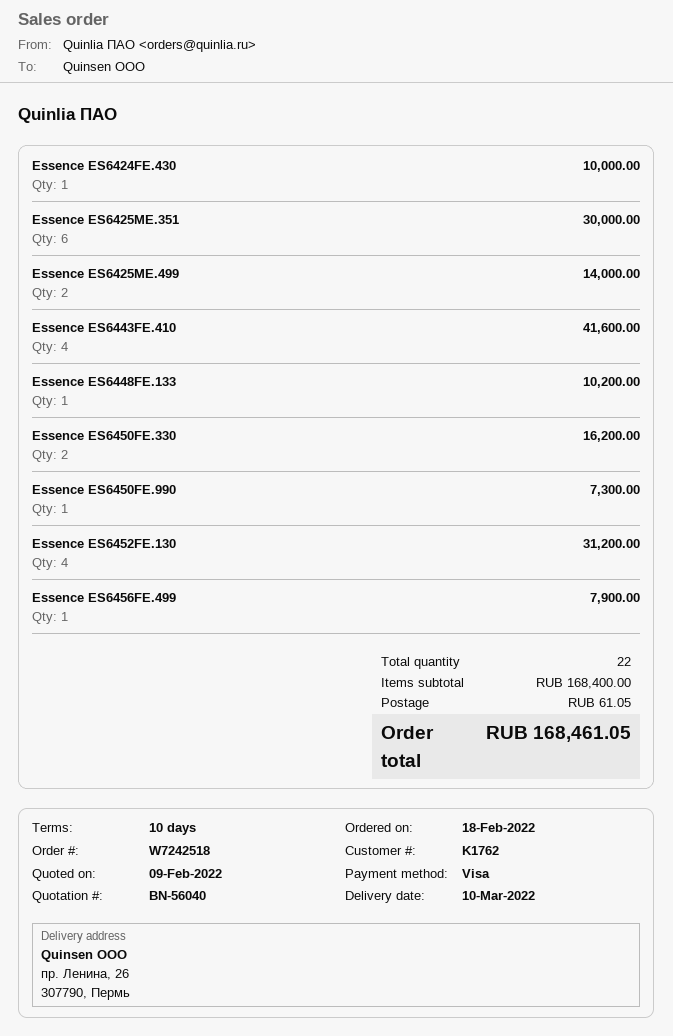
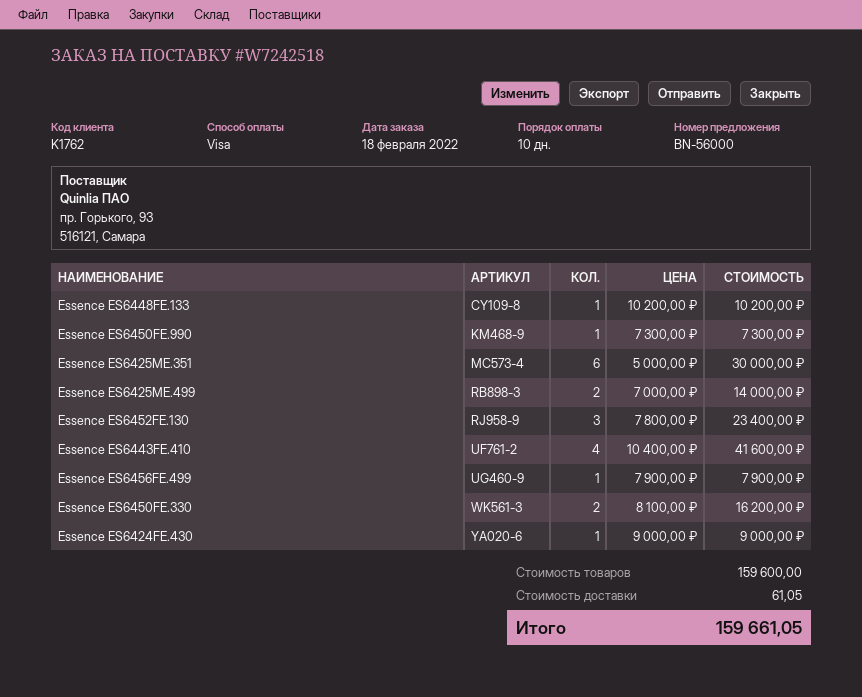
quote number: BN-56040 -> BN-56000
Essence ES6424FE.430: 1 for 10000.00 -> 1 for 9000.00
Essence ES6452FE.130: 4 for 31200.00 -> 3 for 23400.00
subtotal: 168400.00 -> 159600.00
total: 168461.05 -> 159661.05

